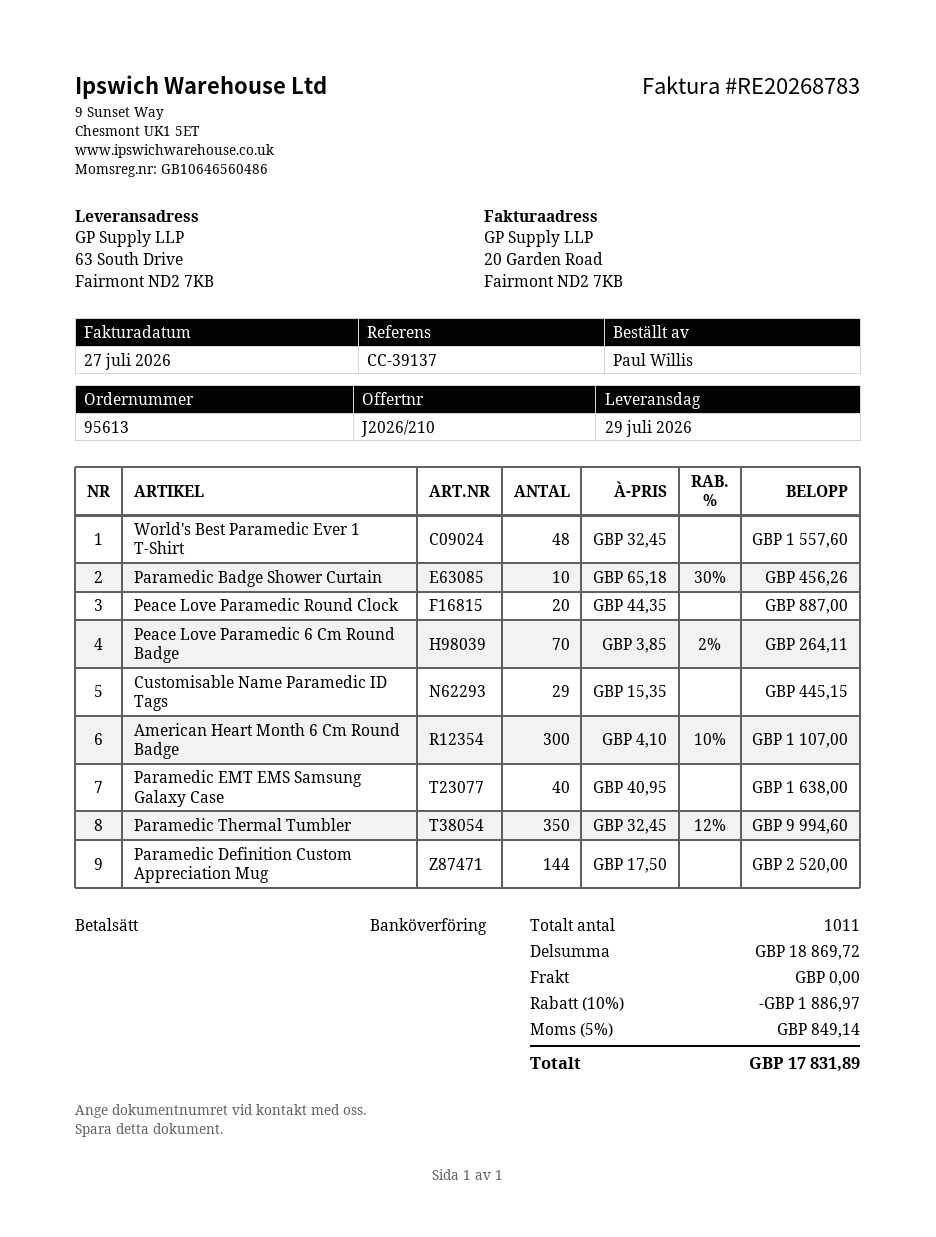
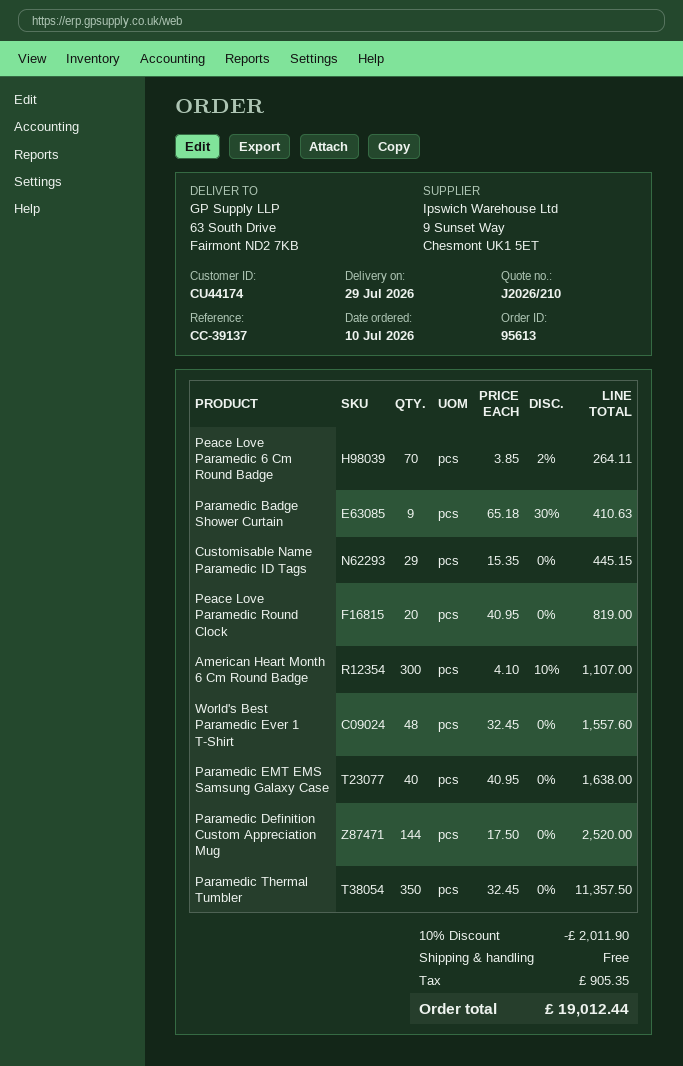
Paramedic Badge Shower Curtain: 10 x 65.18 - 30% = 456.26 -> 9 x 65.18 - 30% = 410.63
Peace Love Paramedic Round Clock: 20 x 44.35 = 887.00 -> 20 x 40.95 = 819.00
Paramedic Thermal Tumbler: 350 x 32.45 - 12% = 9994.60 -> 350 x 32.45 = 11357.50
discount: 10% = 1886.97 -> 10% = 2011.90
tax: 849.14 -> 905.35
total: 17831.89 -> 19012.44

